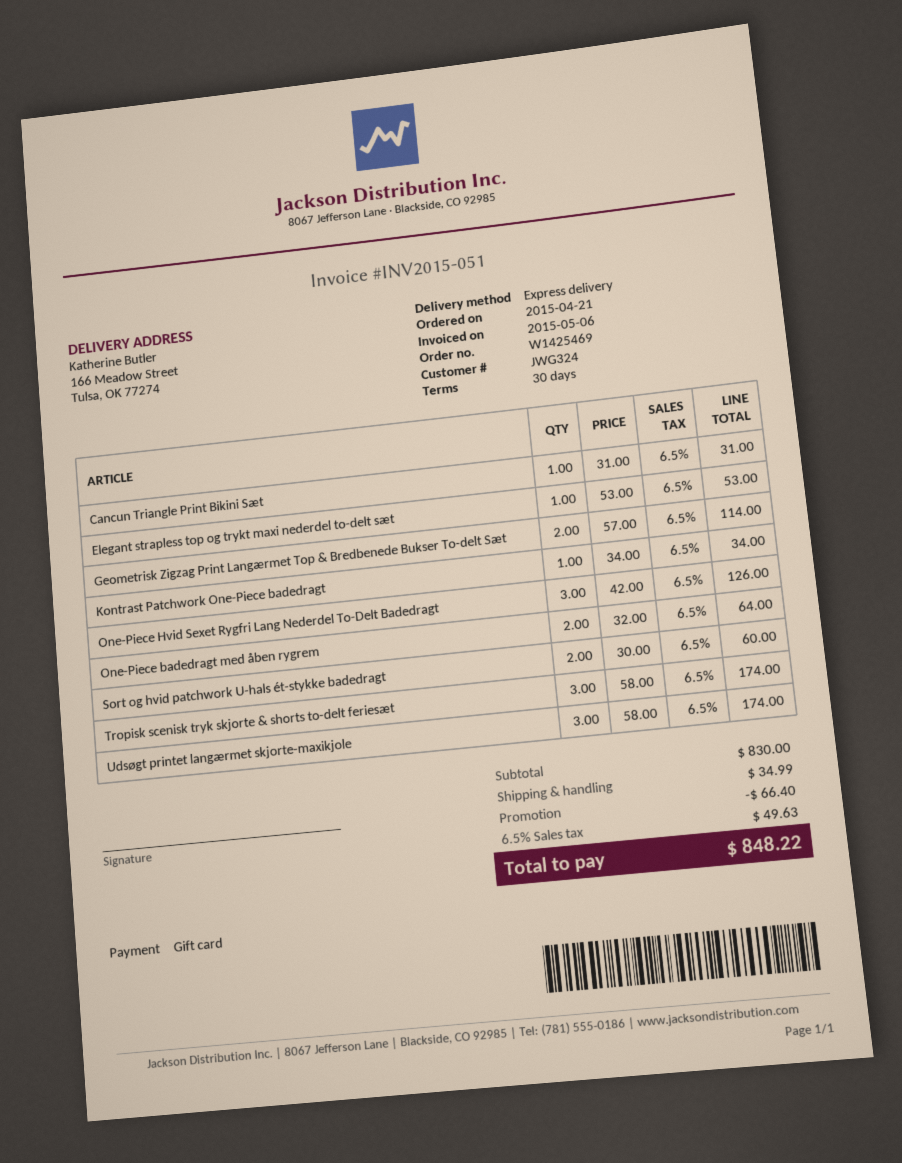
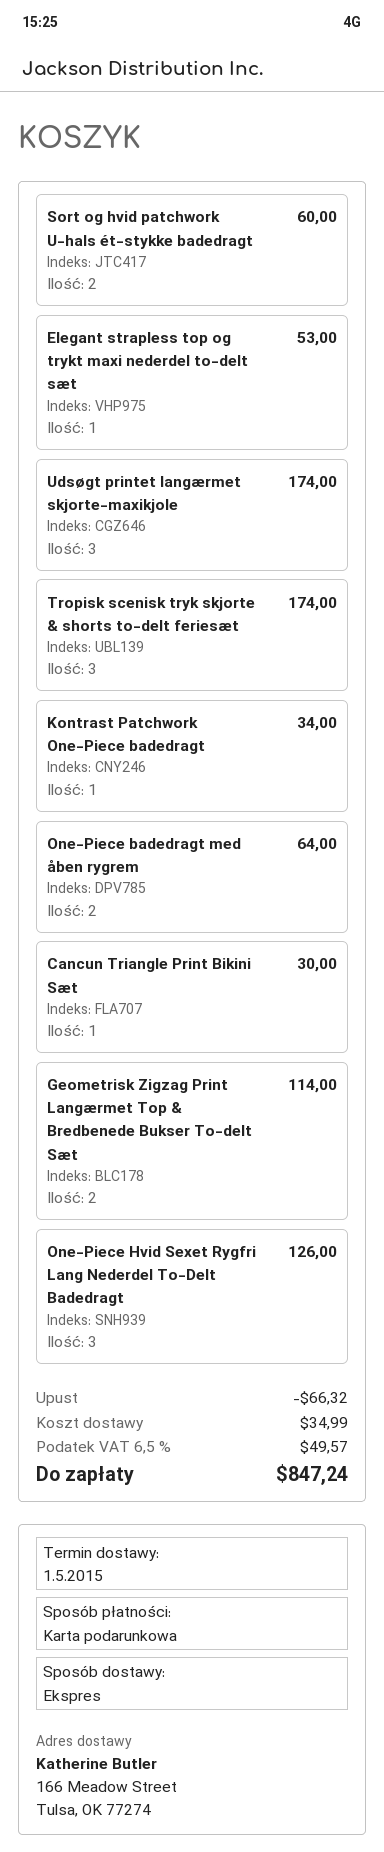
Cancun Triangle Print Bikini Sæt: 1 for 31.00 -> 1 for 30.00
discount: 66.40 -> 66.32
tax: 6.5% = 49.63 -> 6.5% = 49.57
total: 848.22 -> 847.24

